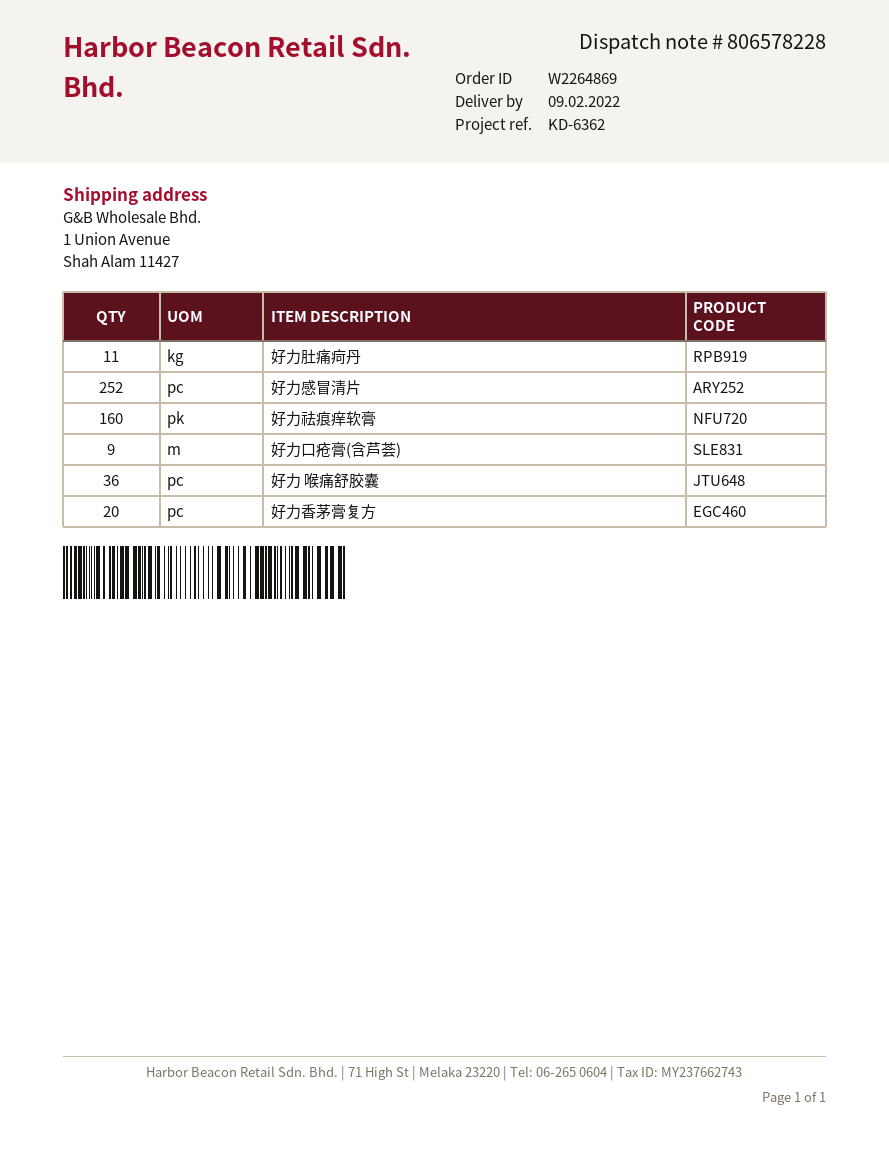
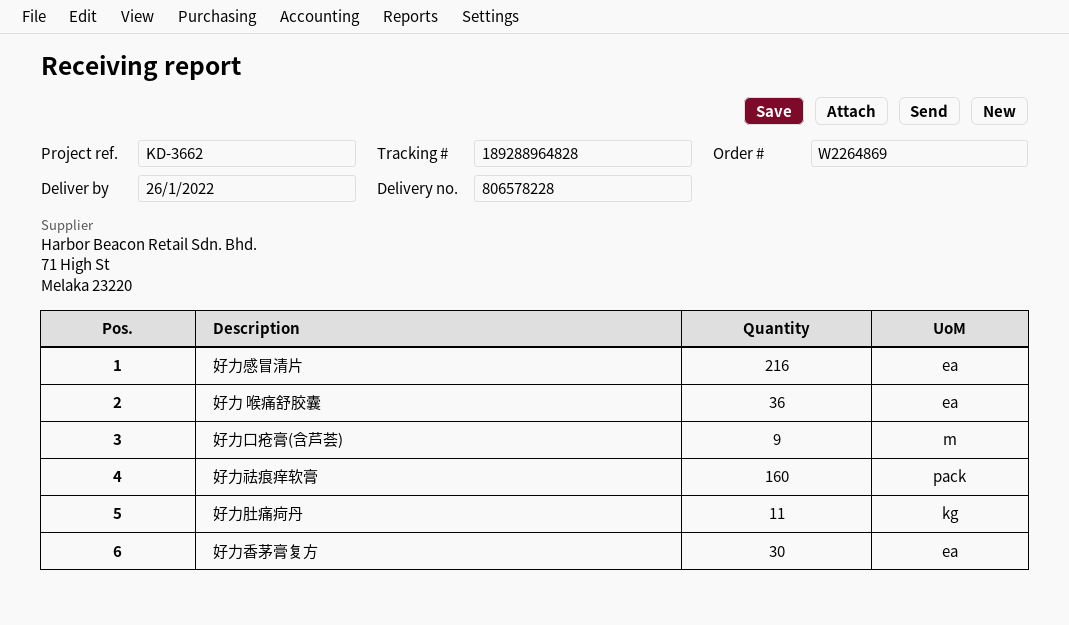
delivery date: 2022-02-09 -> 2022-01-26
reference: KD-6362 -> KD-3662
好力感冒清片: 252 -> 216
好力香茅膏复方: 20 -> 30

